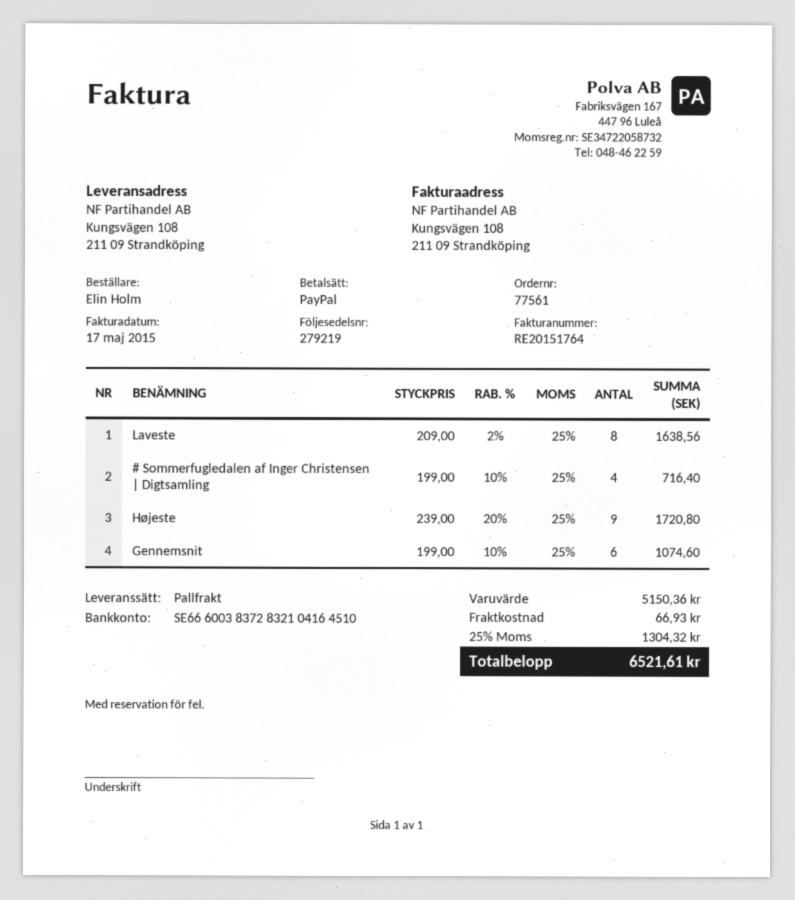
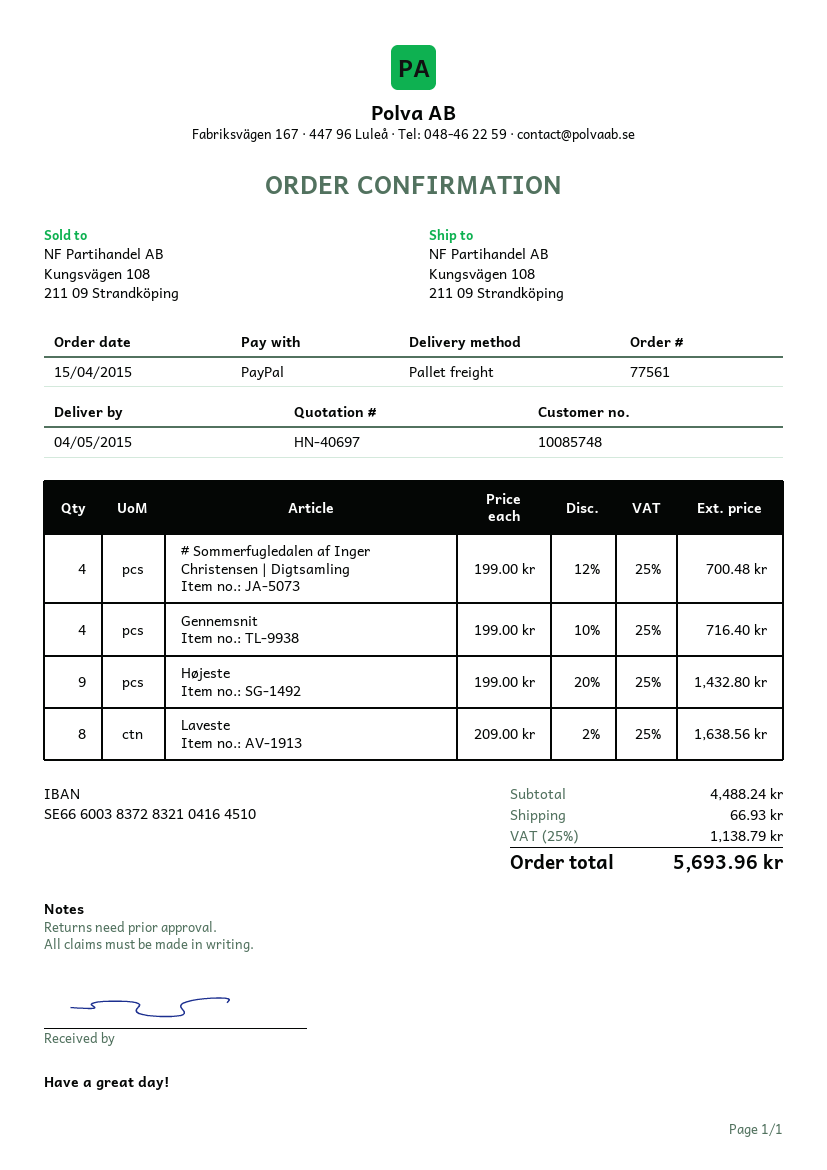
# Sommerfugledalen af Inger Christensen | Digtsamling: 4 x 199.00 - 10% = 716.40 -> 4 x 199.00 - 12% = 700.48
Højeste: 9 x 239.00 - 20% = 1720.80 -> 9 x 199.00 - 20% = 1432.80
Gennemsnit: 6 x 199.00 - 10% = 1074.60 -> 4 x 199.00 - 10% = 716.40
subtotal: 5150.36 -> 4488.24
tax: 25% = 1304.32 -> 25% = 1138.79
total: 6521.61 -> 5693.96

